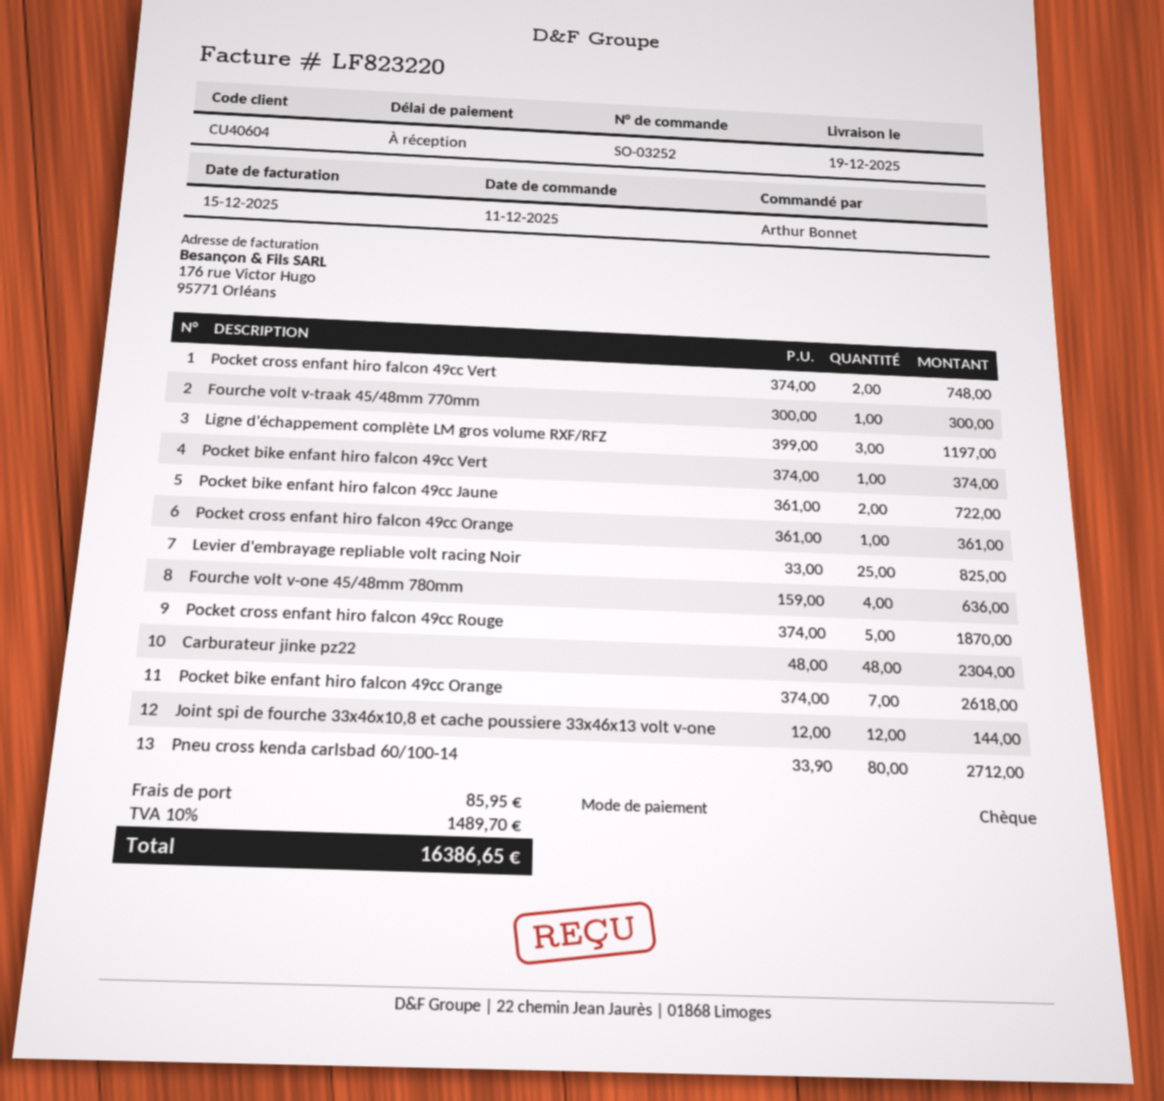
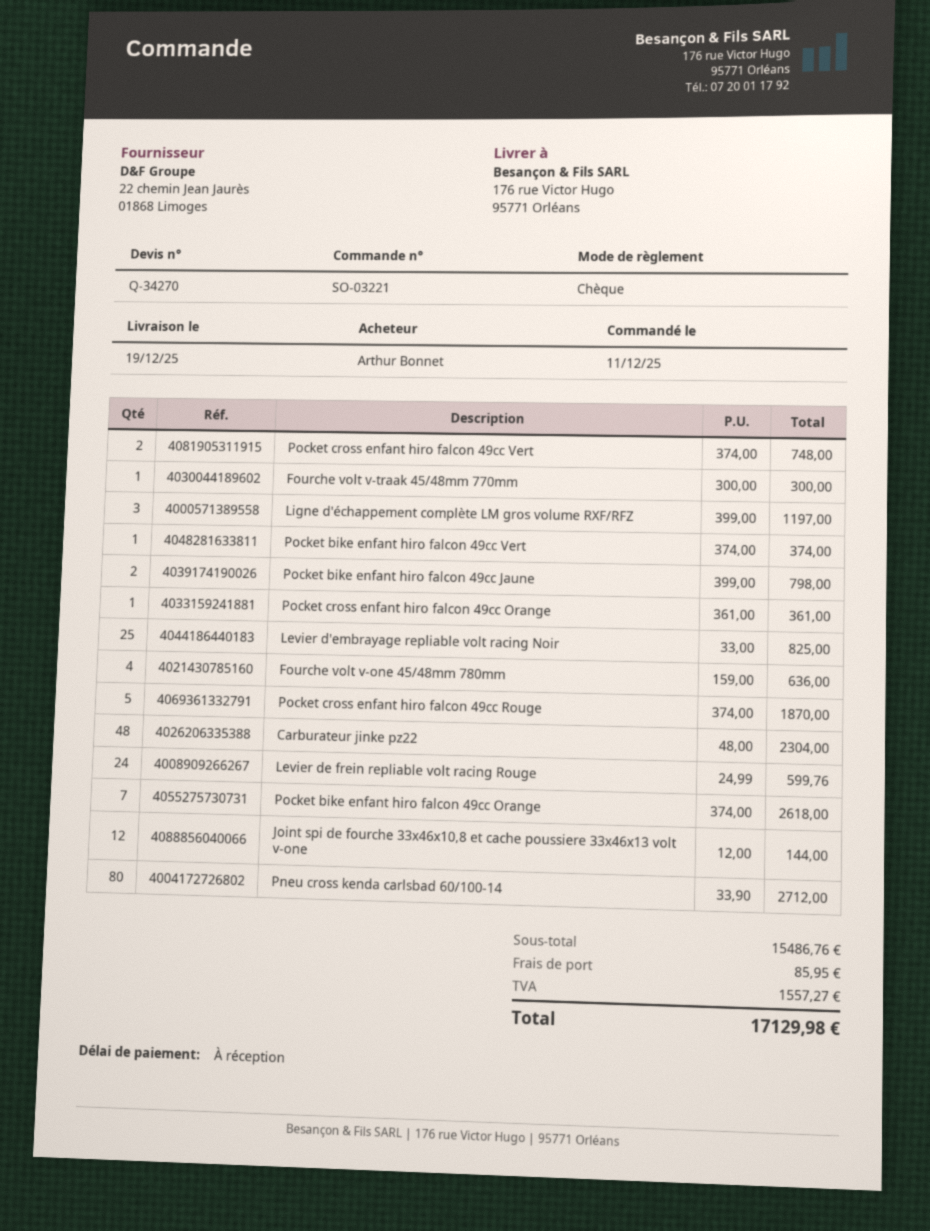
order number: SO-03252 -> SO-03221
Pocket bike enfant hiro falcon 49cc Jaune: 2 x 361.00 = 722.00 -> 2 x 399.00 = 798.00
Levier de frein repliable volt racing Rouge: none -> 24 x 24.99 = 599.76
tax: 1489.70 -> 1557.27
total: 16386.65 -> 17129.98

